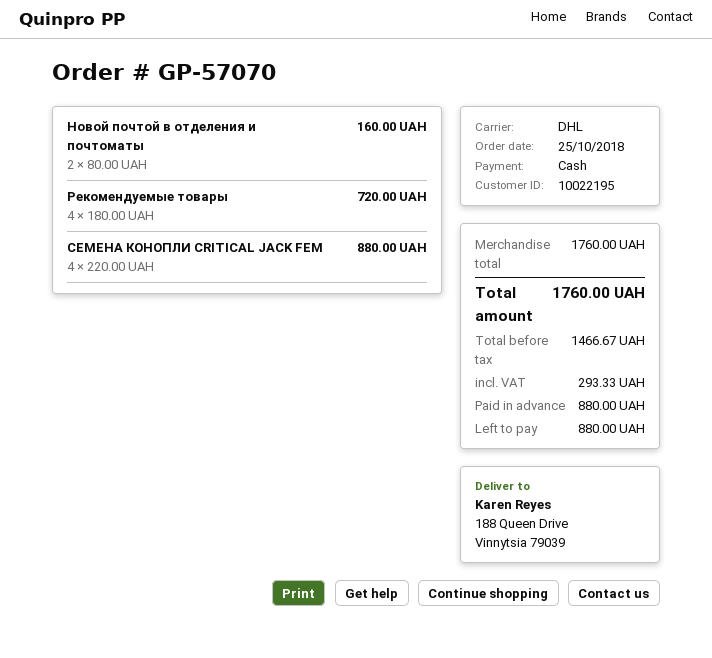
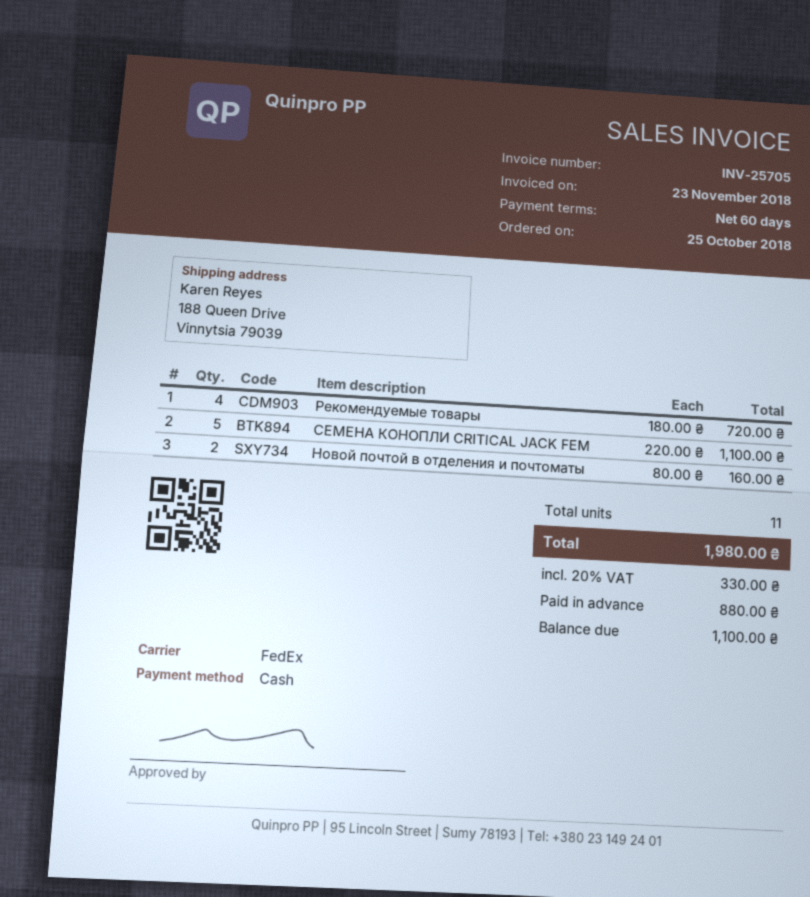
shipping method: DHL -> FedEx
СЕМЕНА КОНОПЛИ CRITICAL JACK FEM: 4 x 220.00 = 880.00 -> 5 x 220.00 = 1100.00
tax: 293.33 -> 330.00
total: 1760.00 -> 1980.00
balance: 880.00 -> 1100.00

